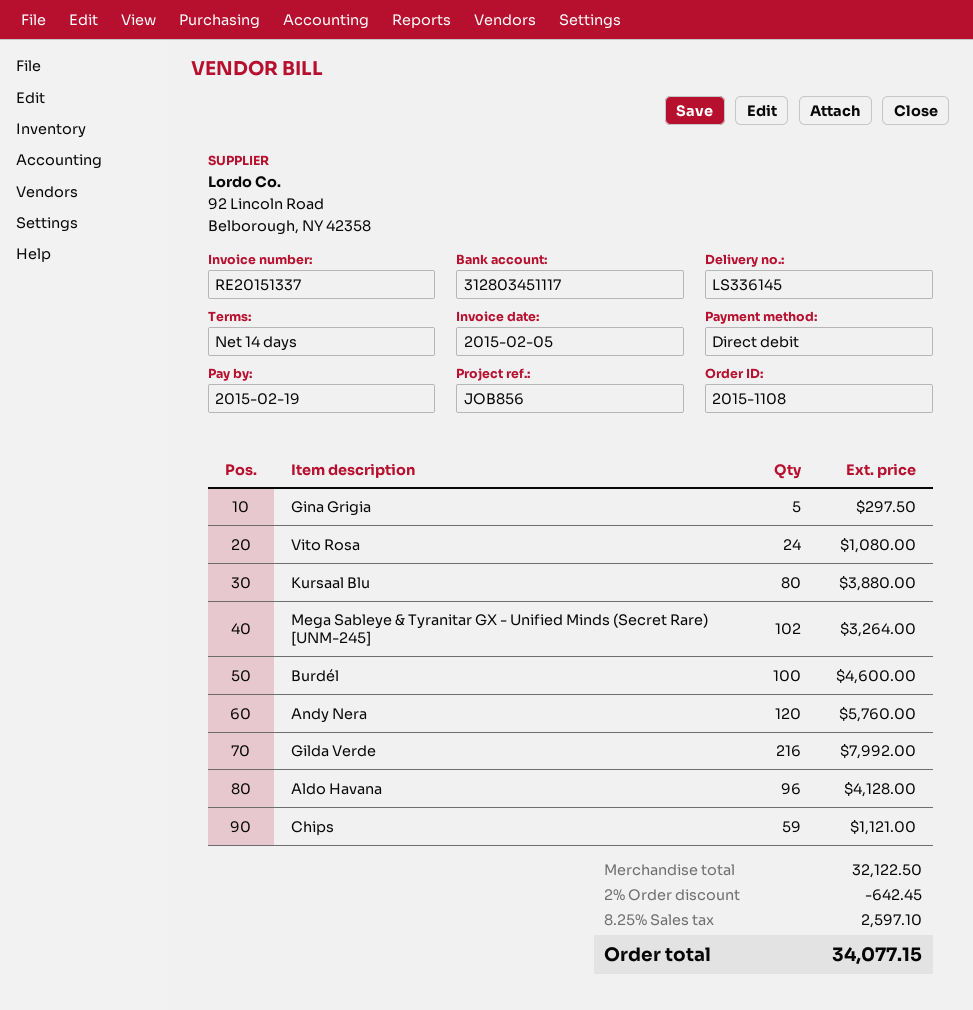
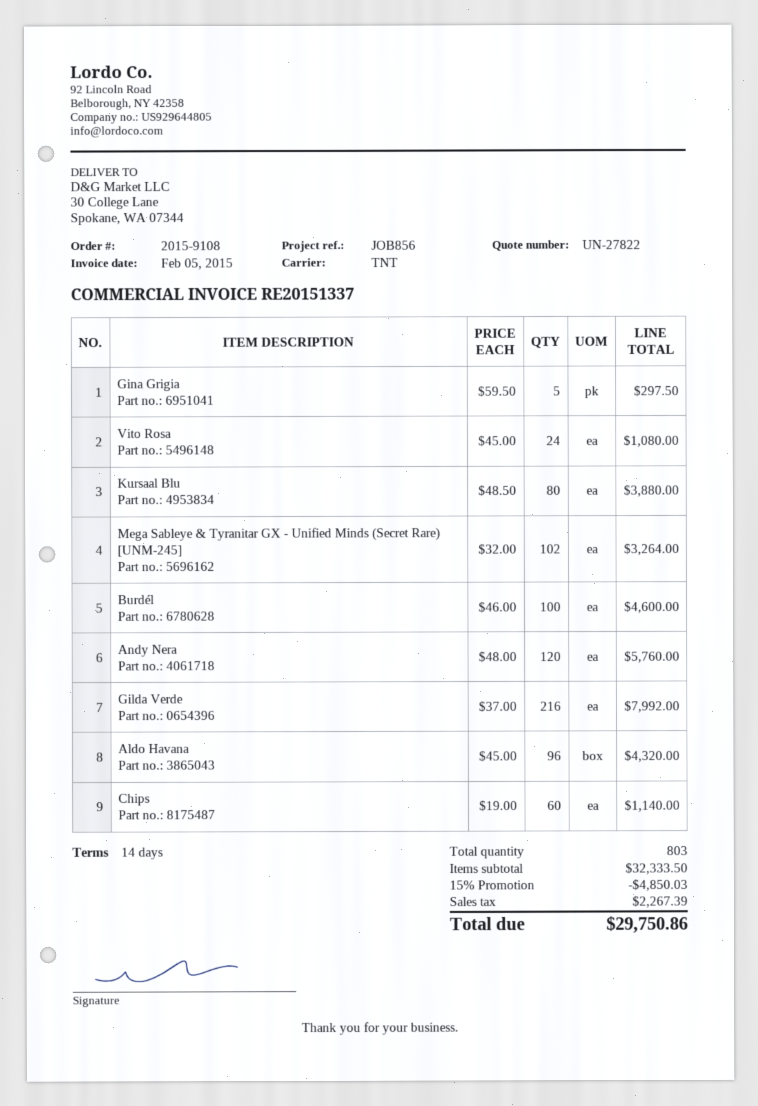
order number: 2015-1108 -> 2015-9108
Aldo Havana: 96 for 4128.00 -> 96 for 4320.00
Chips: 59 for 1121.00 -> 60 for 1140.00
subtotal: 32122.50 -> 32333.50
discount: 2% = 642.45 -> 15% = 4850.03
tax: 2597.10 -> 2267.39
total: 34077.15 -> 29750.86

